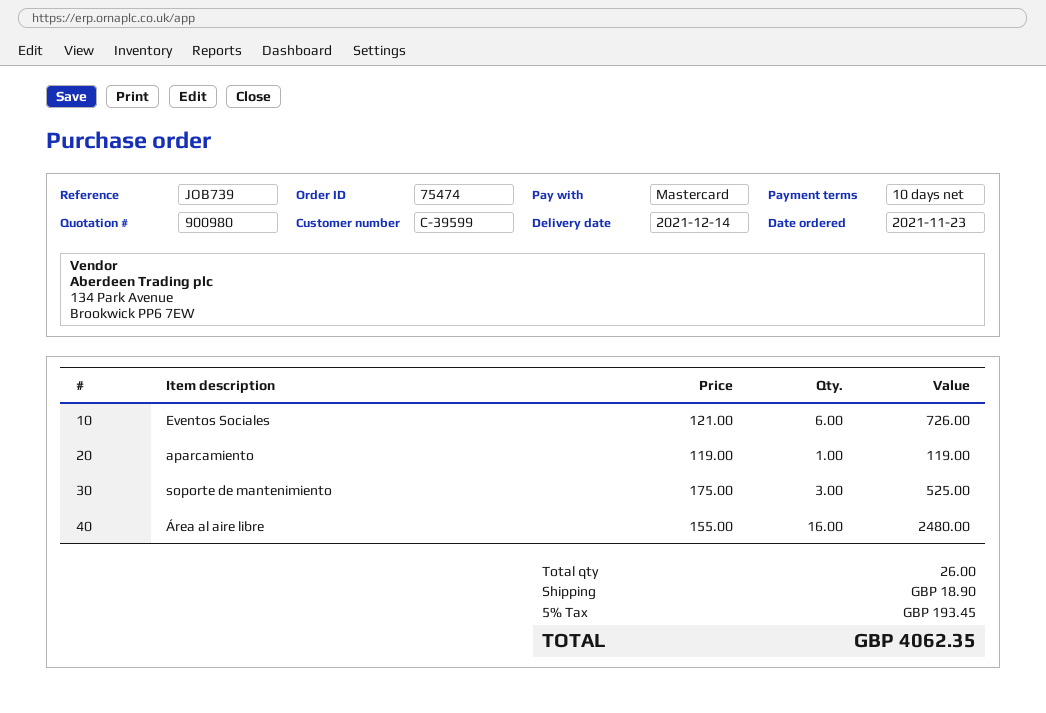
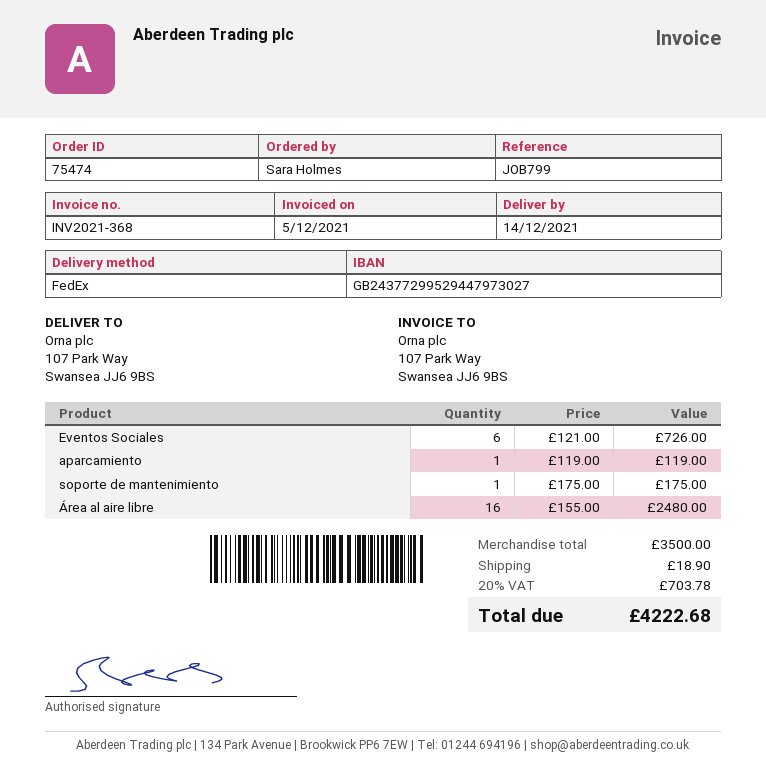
reference: JOB739 -> JOB799
soporte de mantenimiento: 3 x 175.00 = 525.00 -> 1 x 175.00 = 175.00
tax: 5% = 193.45 -> 20% = 703.78
total: 4062.35 -> 4222.68

